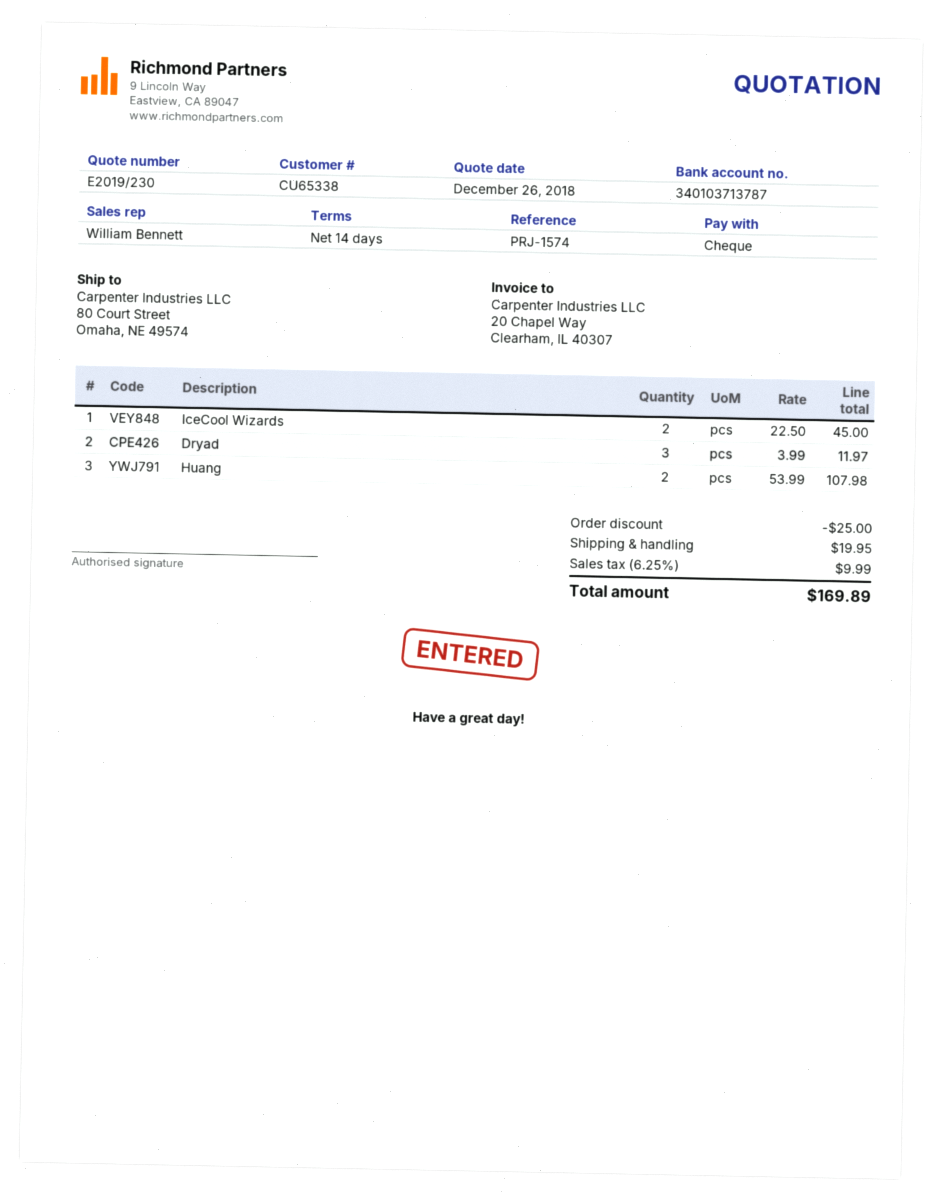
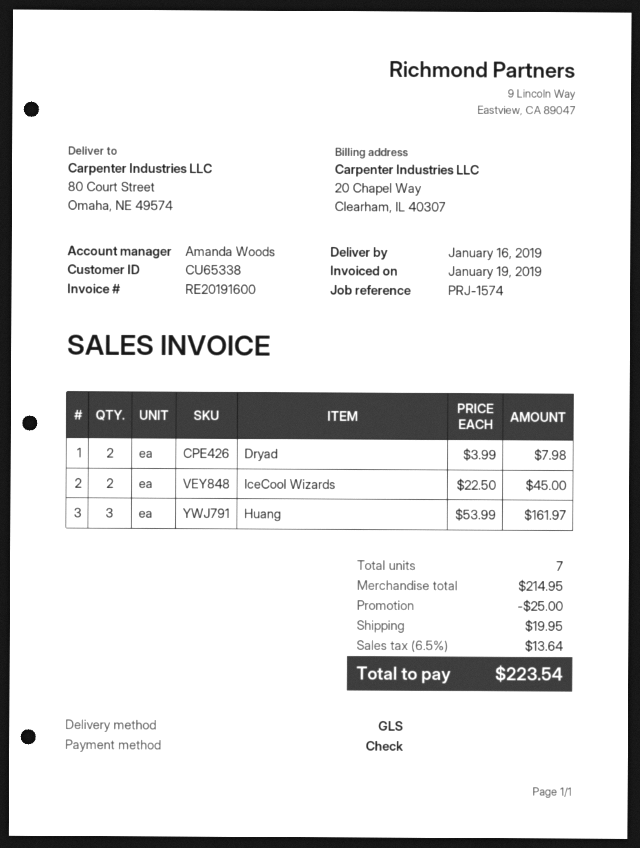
sales rep: William Bennett -> Amanda Woods
Dryad: 3 x 3.99 = 11.97 -> 2 x 3.99 = 7.98
Huang: 2 x 53.99 = 107.98 -> 3 x 53.99 = 161.97
tax: 6.25% = 9.99 -> 6.5% = 13.64
total: 169.89 -> 223.54

